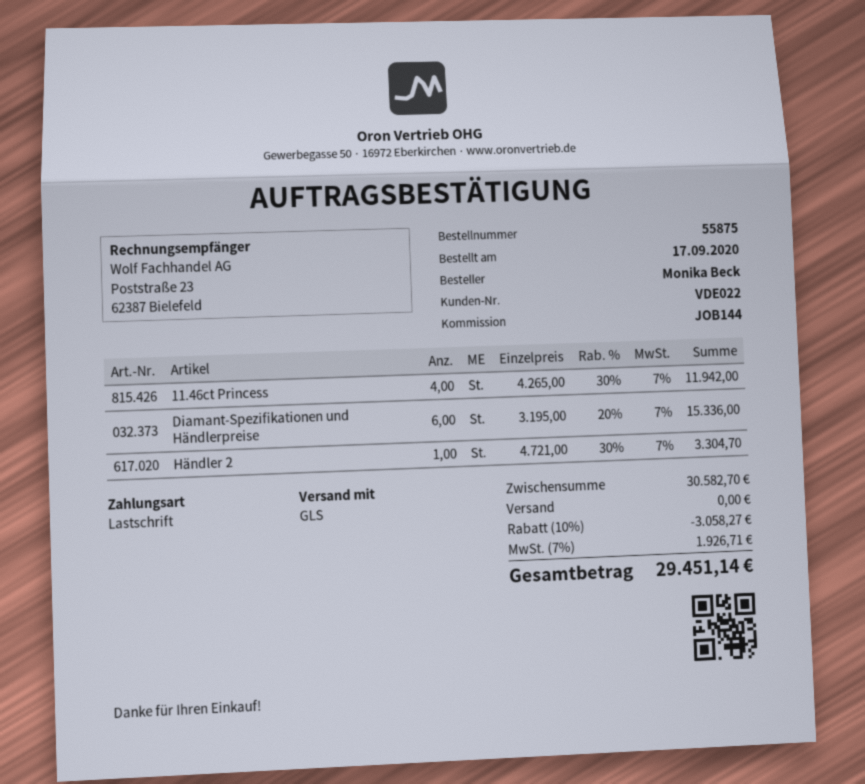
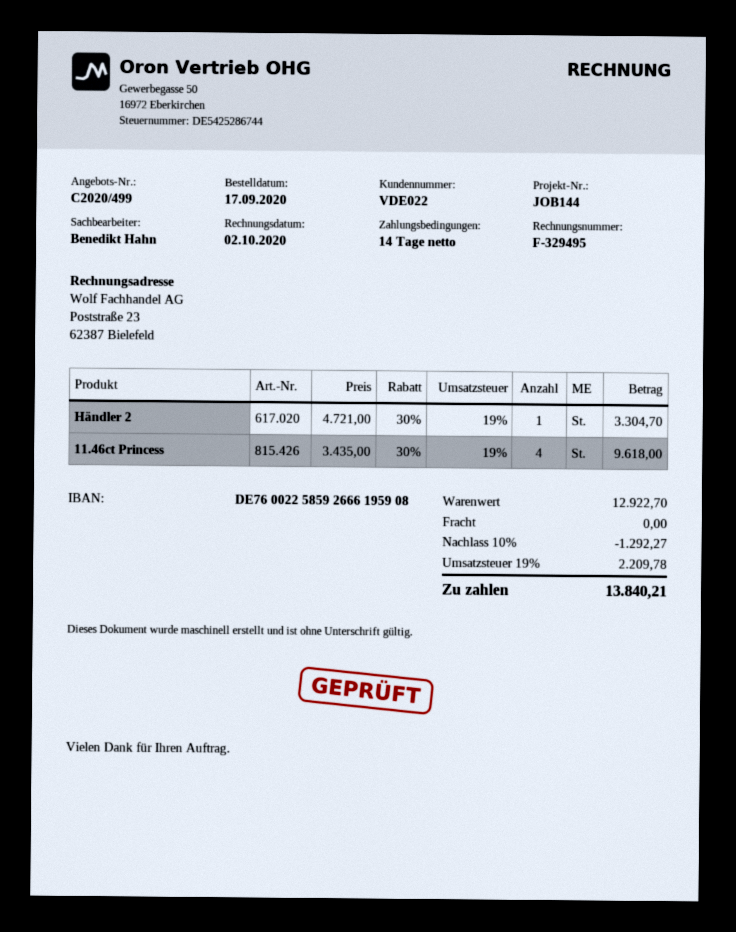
11.46ct Princess: 4 x 4265.00 - 30% = 11942.00 -> 4 x 3435.00 - 30% = 9618.00
Diamant-Spezifikationen und Händlerpreise: 6 x 3195.00 - 20% = 15336.00 -> none
subtotal: 30582.70 -> 12922.70
discount: 10% = 3058.27 -> 10% = 1292.27
tax: 7% = 1926.71 -> 19% = 2209.78
total: 29451.14 -> 13840.21

